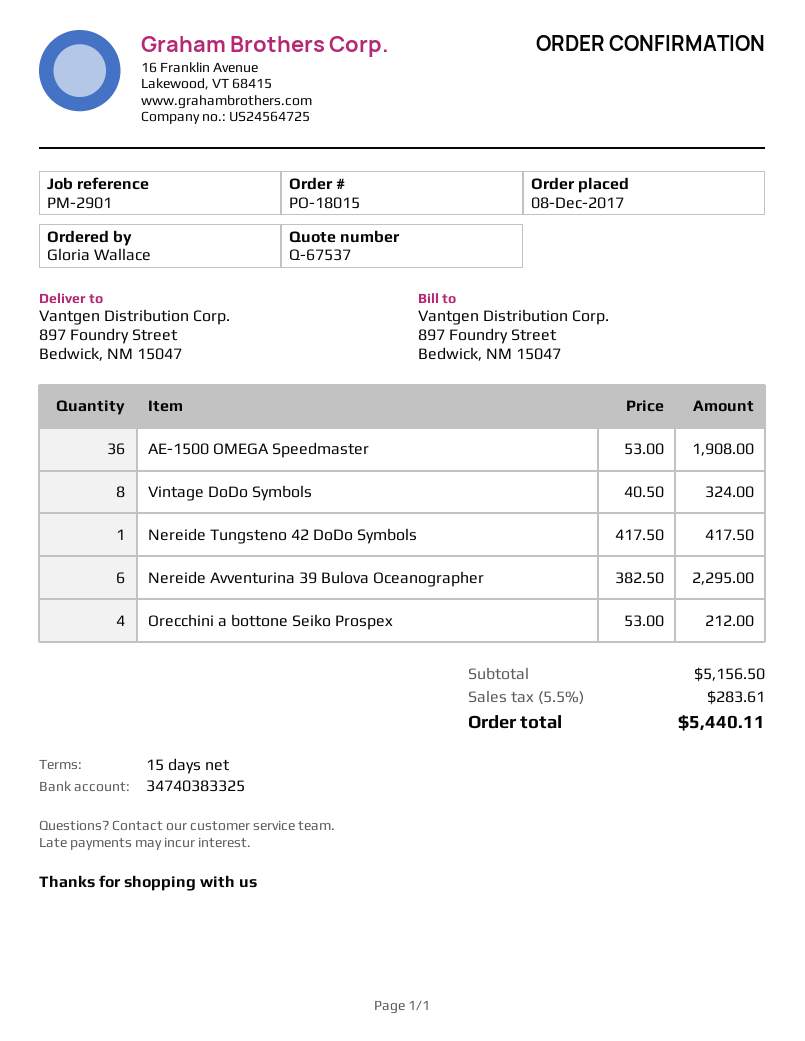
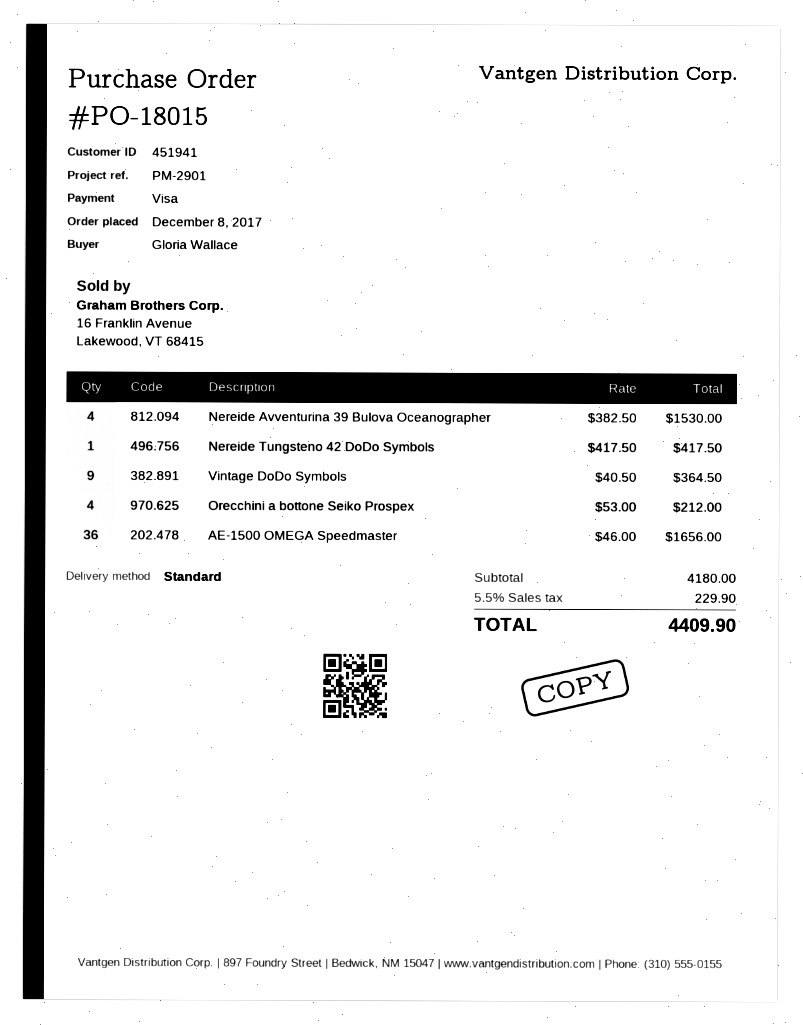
AE-1500 OMEGA Speedmaster: 36 x 53.00 = 1908.00 -> 36 x 46.00 = 1656.00
Vintage DoDo Symbols: 8 x 40.50 = 324.00 -> 9 x 40.50 = 364.50
Nereide Avventurina 39 Bulova Oceanographer: 6 x 382.50 = 2295.00 -> 4 x 382.50 = 1530.00
subtotal: 5156.50 -> 4180.00
tax: 5.5% = 283.61 -> 5.5% = 229.90
total: 5440.11 -> 4409.90

